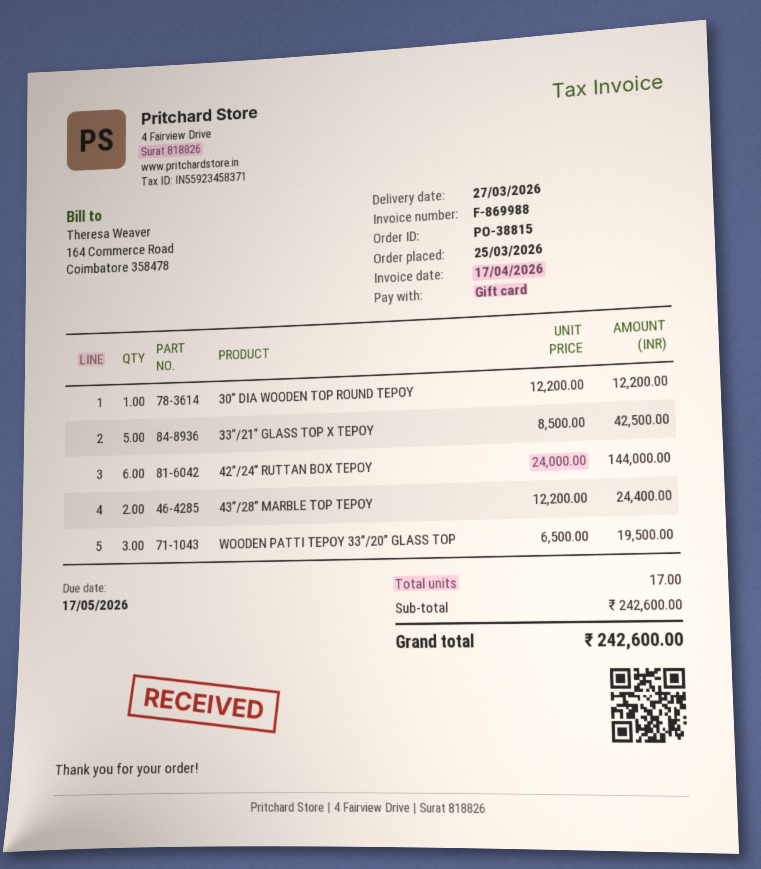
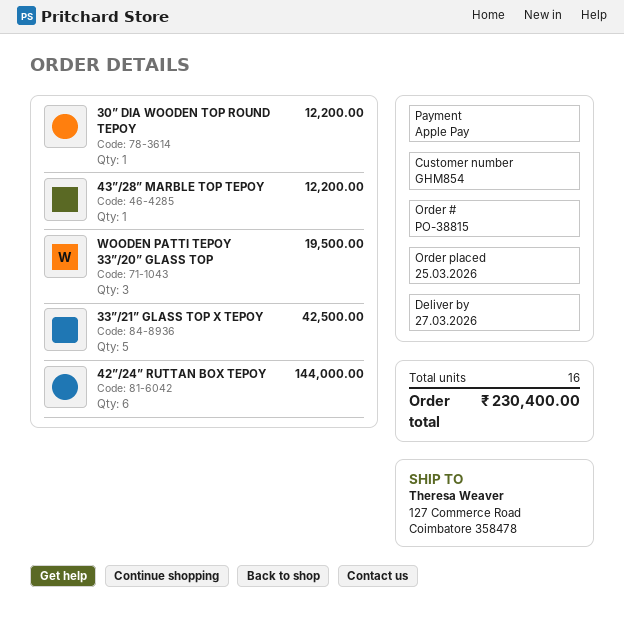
payment method: gift card -> Apple Pay
43”/28” MARBLE TOP TEPOY: 2 for 24400.00 -> 1 for 12200.00
total quantity: 17 -> 16
total: 242600.00 -> 230400.00

